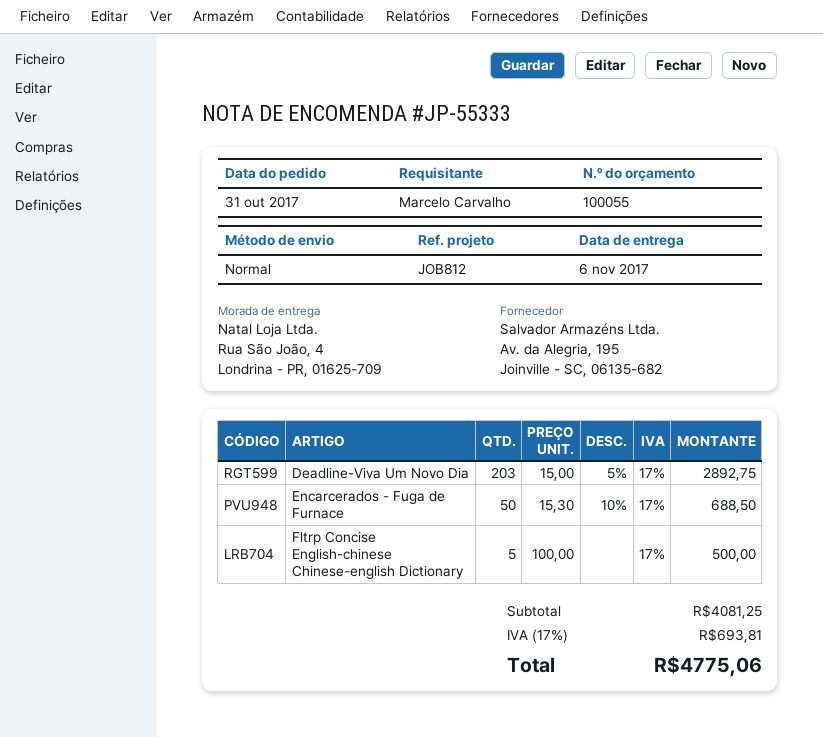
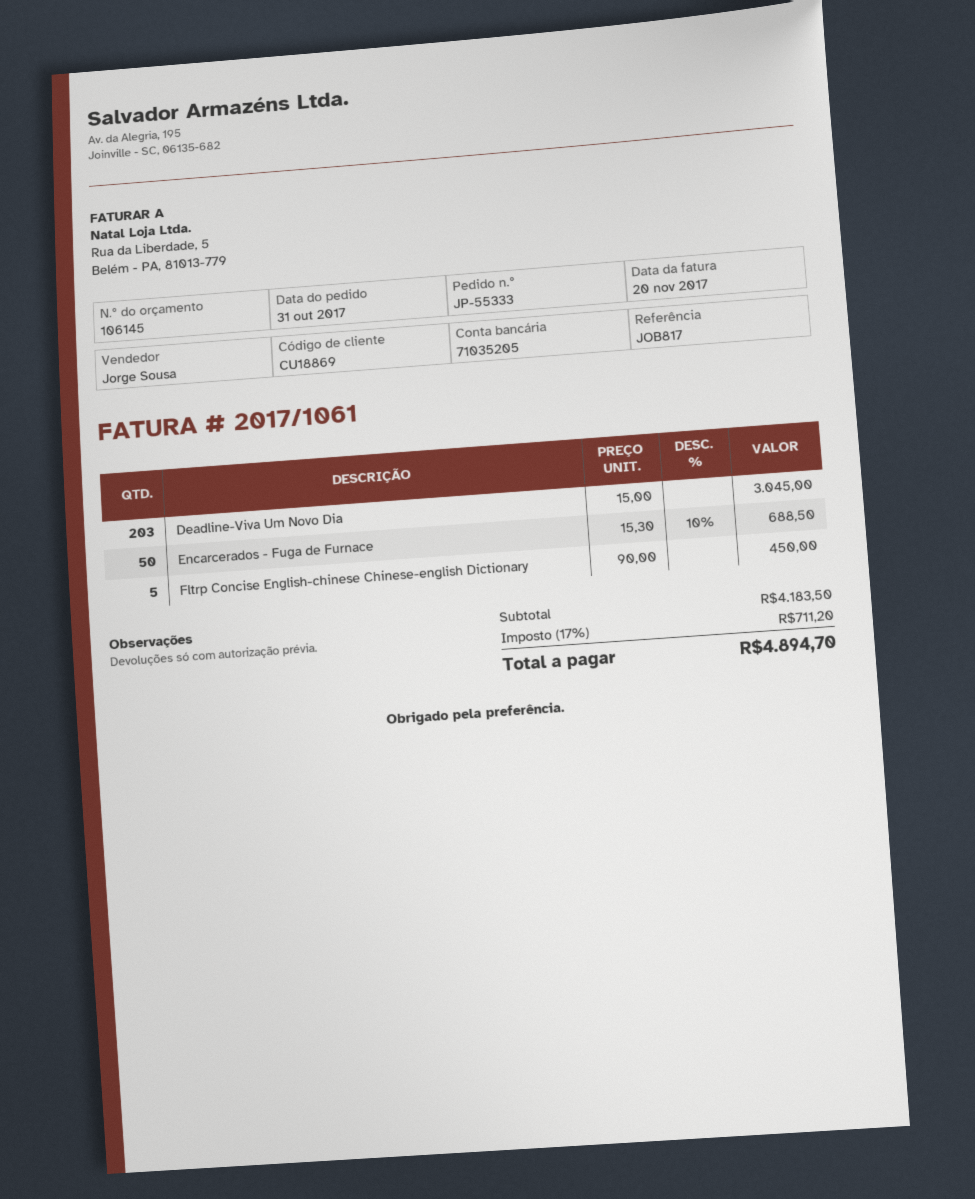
quote number: 100055 -> 106145
reference: JOB812 -> JOB817
Deadline-Viva Um Novo Dia: 203 x 15.00 - 5% = 2892.75 -> 203 x 15.00 = 3045.00
Fltrp Concise English-chinese Chinese-english Dictionary: 5 x 100.00 = 500.00 -> 5 x 90.00 = 450.00
subtotal: 4081.25 -> 4183.50
tax: 17% = 693.81 -> 17% = 711.20
total: 4775.06 -> 4894.70

